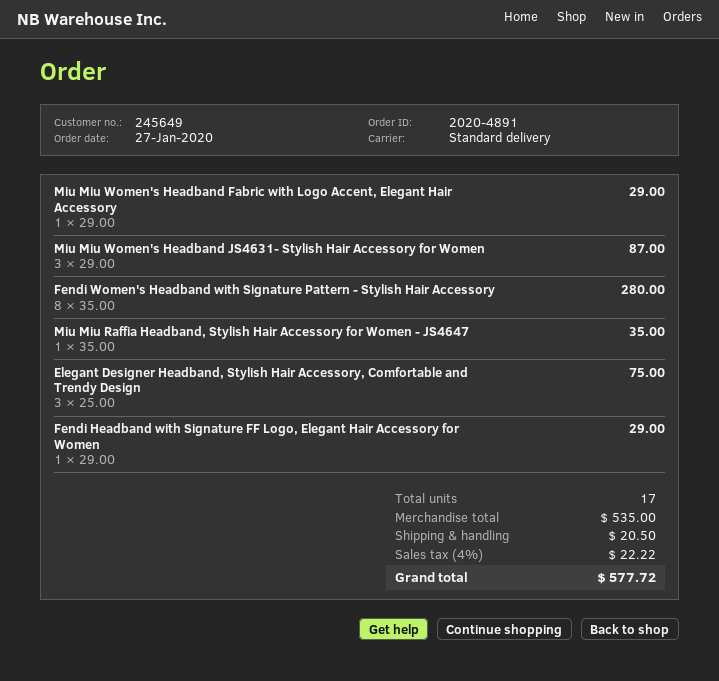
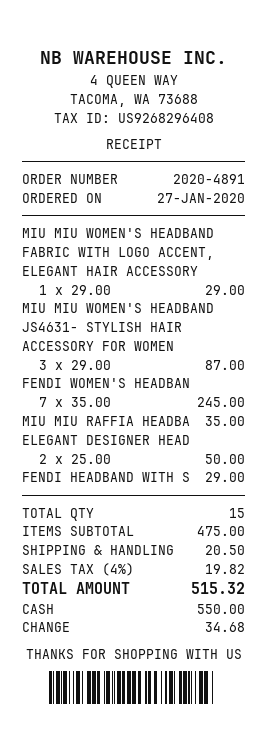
Fendi Women's Headband with Signature Pattern - Stylish Hair Accessory: 8 x 35.00 = 280.00 -> 7 x 35.00 = 245.00
Elegant Designer Headband, Stylish Hair Accessory, Comfortable and Trendy Design: 3 x 25.00 = 75.00 -> 2 x 25.00 = 50.00
total quantity: 17 -> 15
subtotal: 535.00 -> 475.00
tax: 4% = 22.22 -> 4% = 19.82
total: 577.72 -> 515.32

